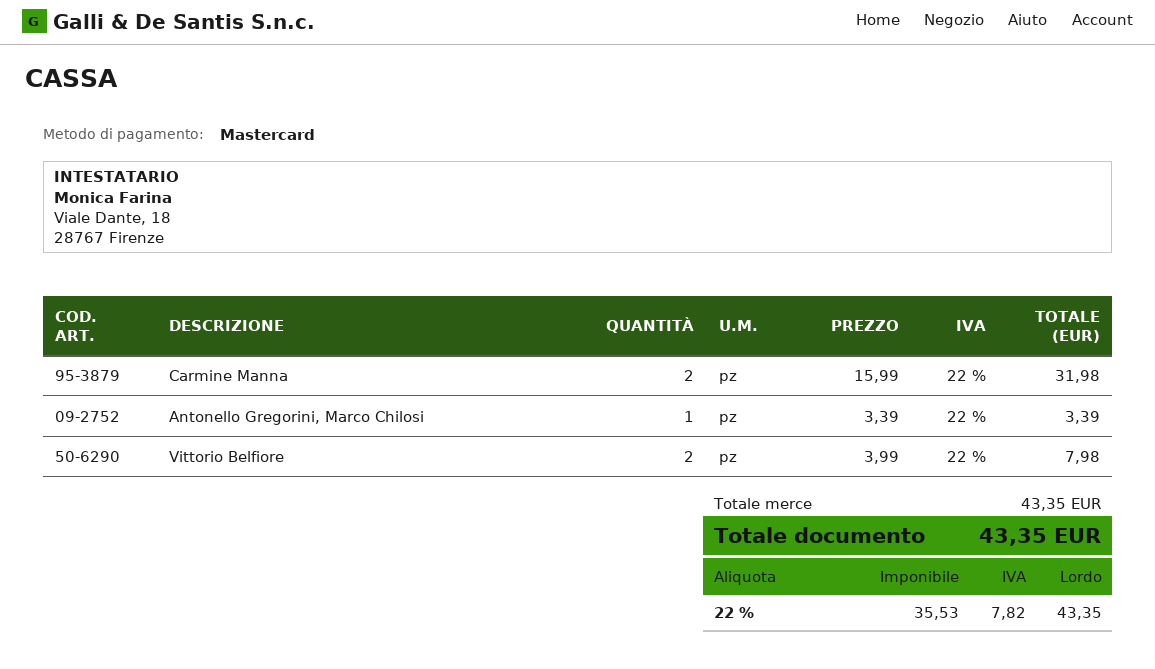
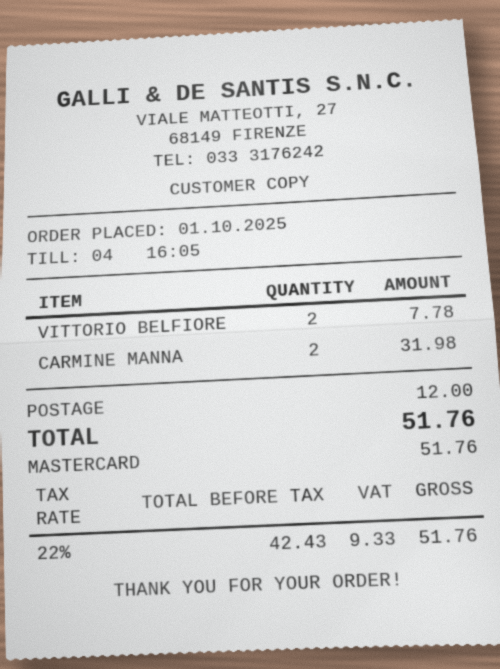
Antonello Gregorini, Marco Chilosi: 1 for 3.39 -> none
Vittorio Belfiore: 2 for 7.98 -> 2 for 7.78
shipping: none -> 12.00
net: 35.53 -> 42.43
tax: 22% = 7.82 -> 22% = 9.33
total: 43.35 -> 51.76

